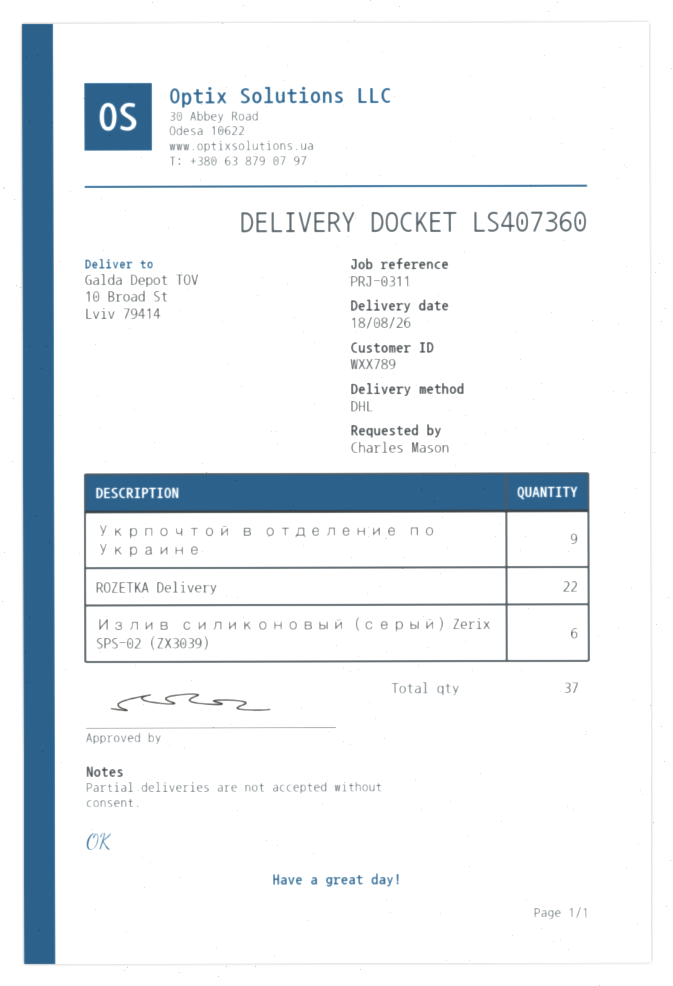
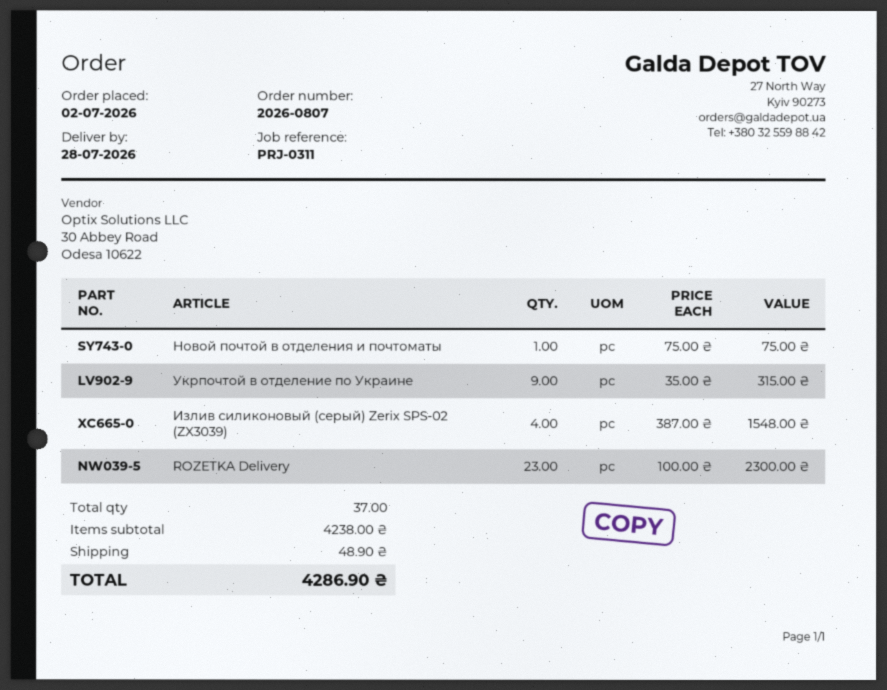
delivery date: 2026-08-18 -> 2026-07-28
ROZETKA Delivery: 22 -> 23
Излив силиконовый (серый) Zerix SPS-02 (ZX3039): 6 -> 4
Новой почтой в отделения и почтоматы: none -> 1

